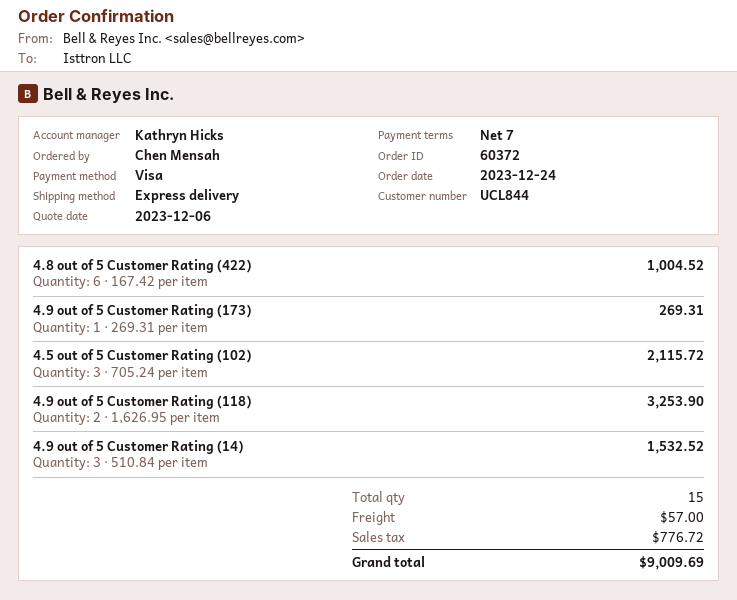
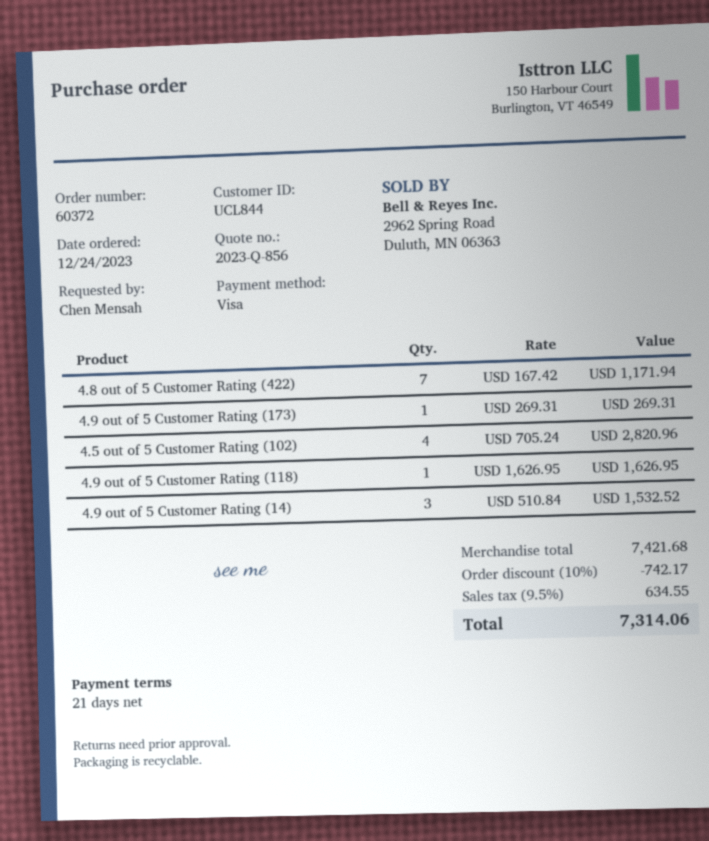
payment terms: 7 days -> 21 days
4.8 out of 5 Customer Rating (422): 6 x 167.42 = 1004.52 -> 7 x 167.42 = 1171.94
4.5 out of 5 Customer Rating (102): 3 x 705.24 = 2115.72 -> 4 x 705.24 = 2820.96
4.9 out of 5 Customer Rating (118): 2 x 1626.95 = 3253.90 -> 1 x 1626.95 = 1626.95
discount: none -> 10% = 742.17
shipping: 57.00 -> none
tax: 776.72 -> 634.55
total: 9009.69 -> 7314.06

